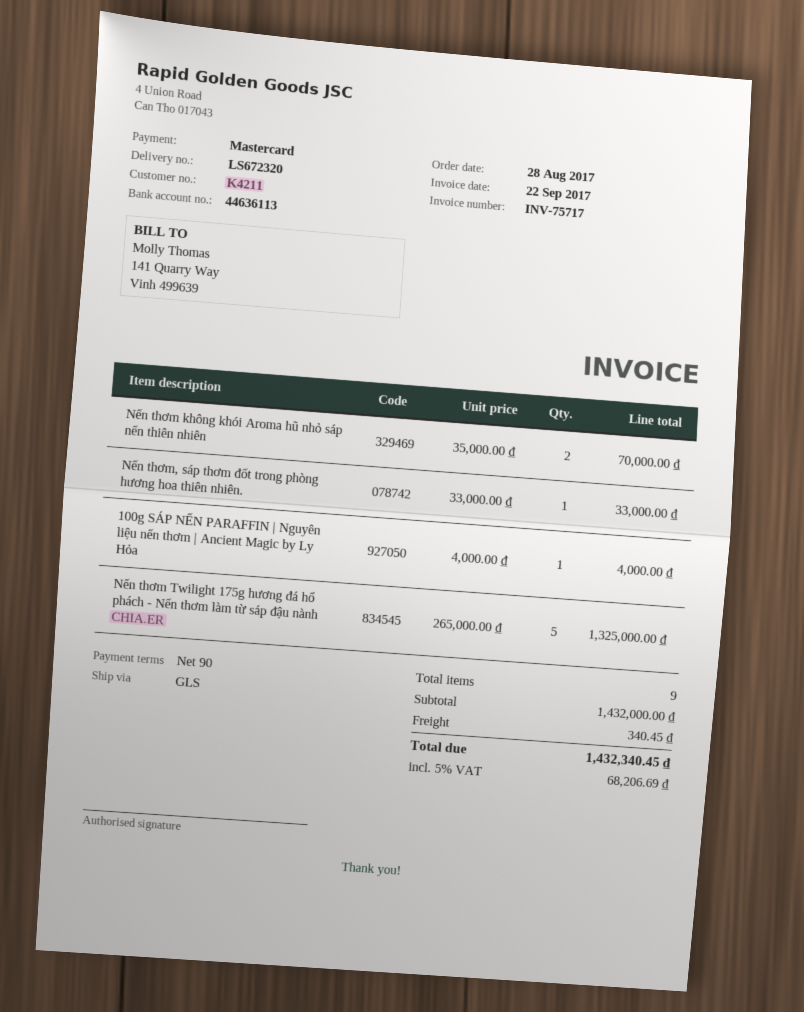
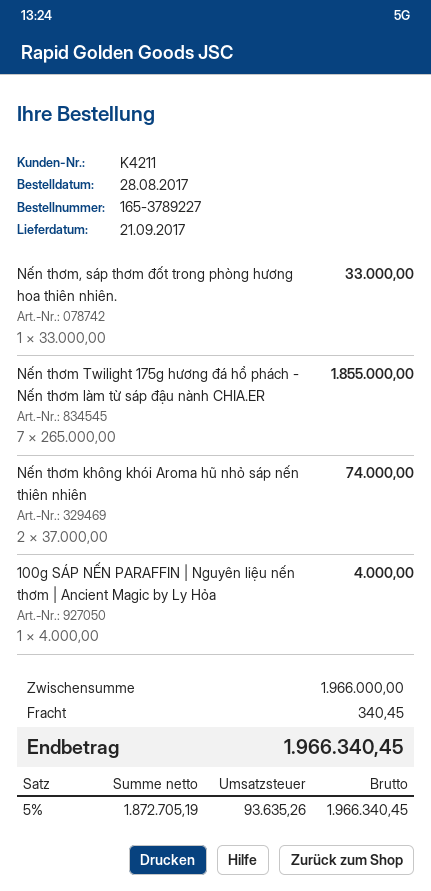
Nến thơm không khói Aroma hũ nhỏ sáp nến thiên nhiên: 2 x 35000.00 = 70000.00 -> 2 x 37000.00 = 74000.00
Nến thơm Twilight 175g hương đá hổ phách - Nến thơm làm từ sáp đậu nành CHIA.ER: 5 x 265000.00 = 1325000.00 -> 7 x 265000.00 = 1855000.00
subtotal: 1432000.00 -> 1966000.00
tax: 5% = 68206.69 -> 5% = 93635.26
total: 1432340.45 -> 1966340.45

